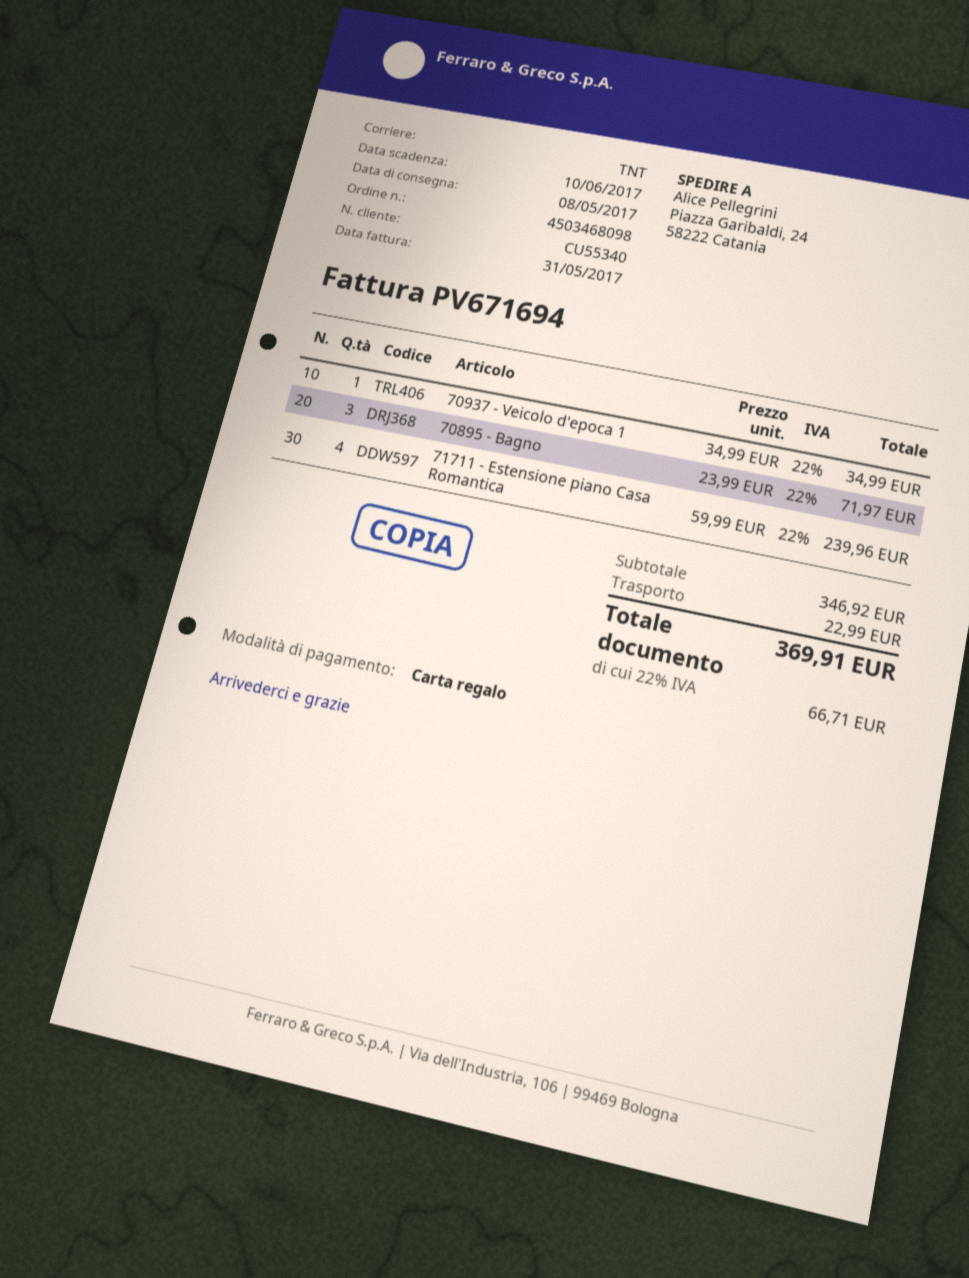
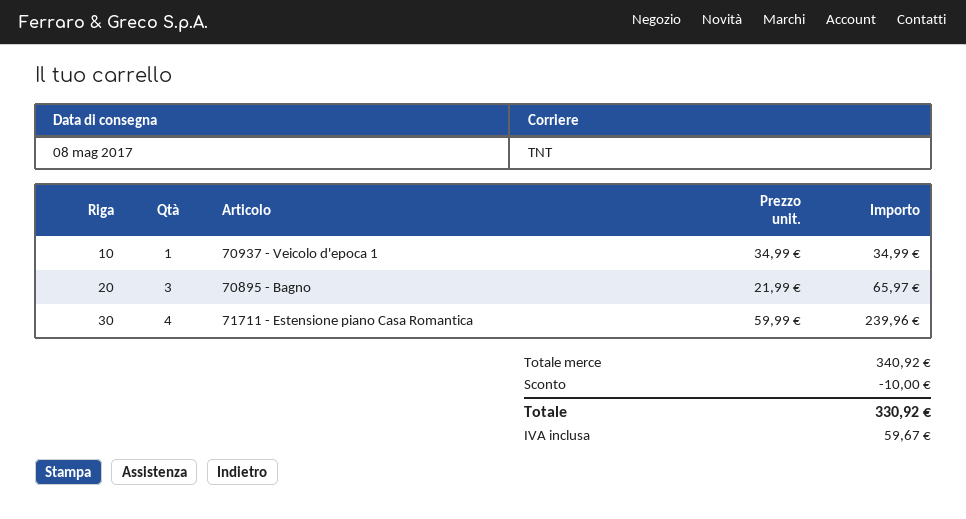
70895 - Bagno: 3 x 23.99 = 71.97 -> 3 x 21.99 = 65.97
subtotal: 346.92 -> 340.92
discount: none -> 10.00
shipping: 22.99 -> none
tax: 66.71 -> 59.67
total: 369.91 -> 330.92

